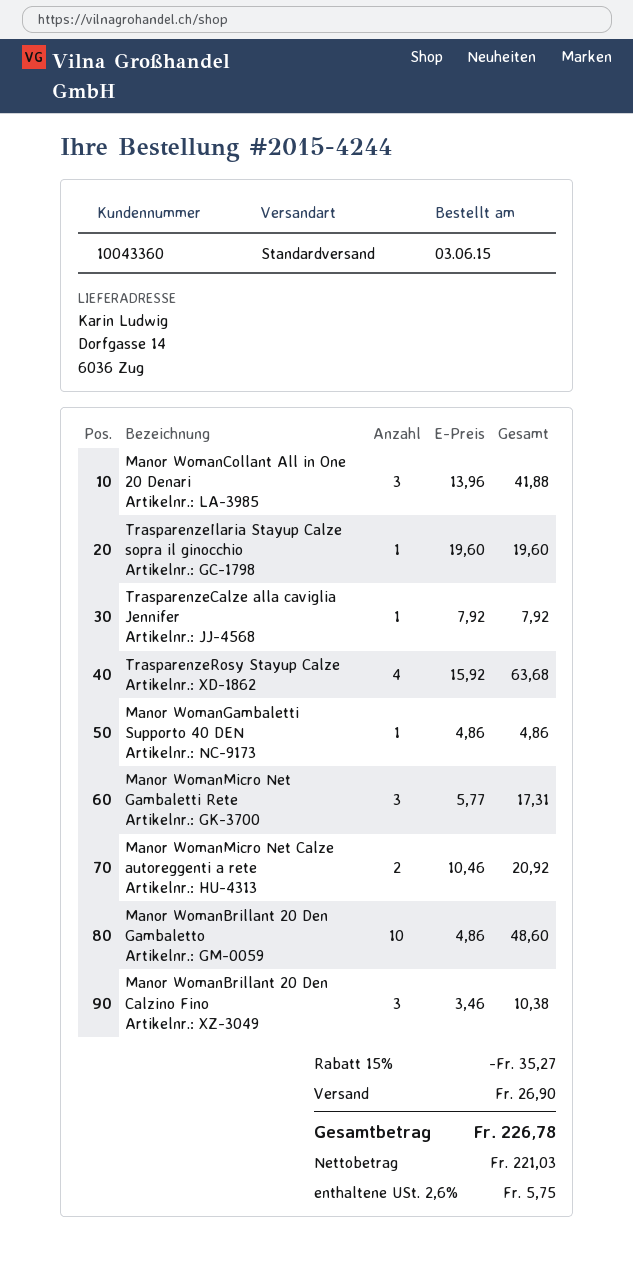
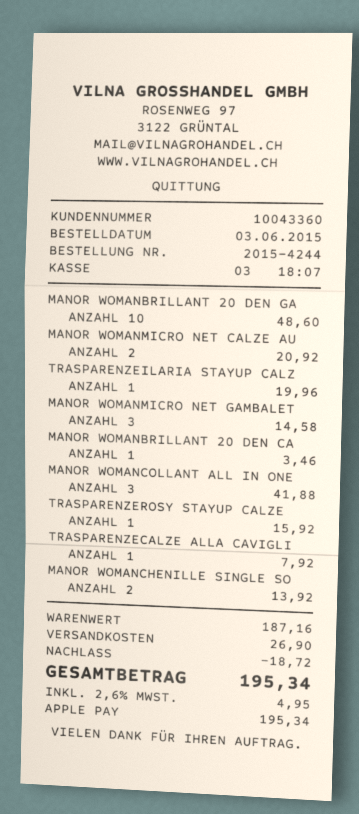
TrasparenzeIlaria Stayup Calze sopra il ginocchio: 1 for 19.60 -> 1 for 19.96
TrasparenzeRosy Stayup Calze: 4 for 63.68 -> 1 for 15.92
Manor WomanGambaletti Supporto 40 DEN: 1 for 4.86 -> none
Manor WomanMicro Net Gambaletti Rete: 3 for 17.31 -> 3 for 14.58
Manor WomanBrillant 20 Den Calzino Fino: 3 for 10.38 -> 1 for 3.46
MANOR WOMANCHENILLE SINGLE SO: none -> 2 for 13.92
discount: 35.27 -> 18.72
tax: 2.6% = 5.75 -> 2.6% = 4.95
total: 226.78 -> 195.34

